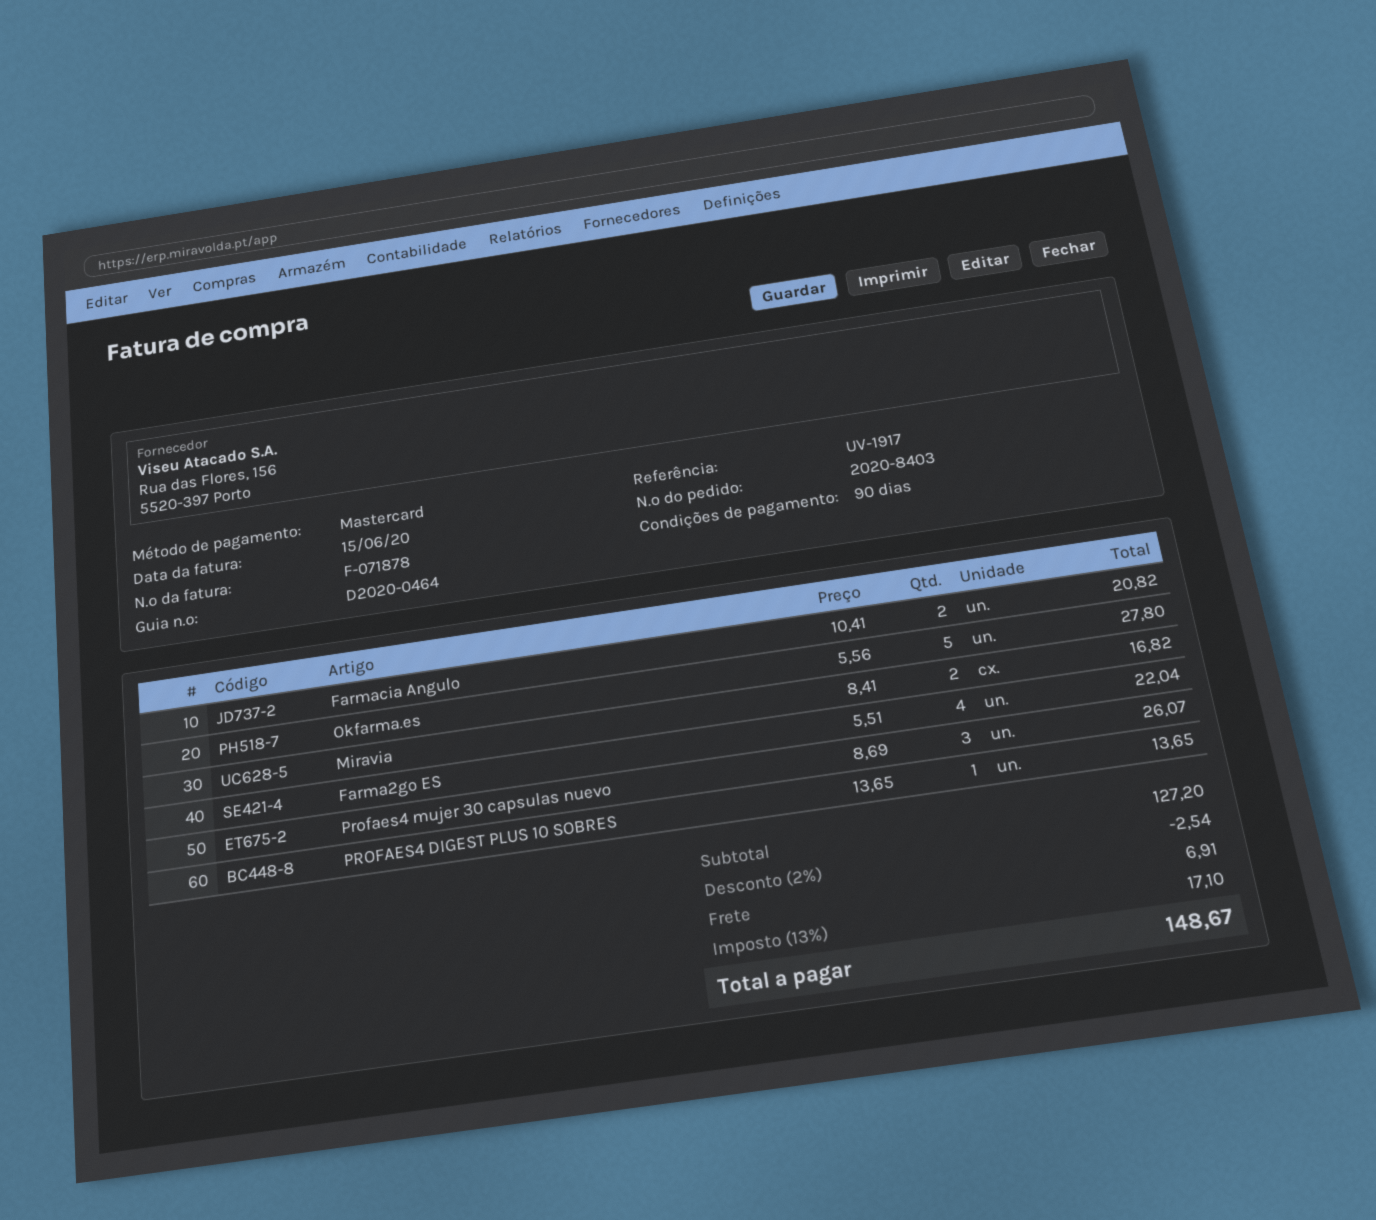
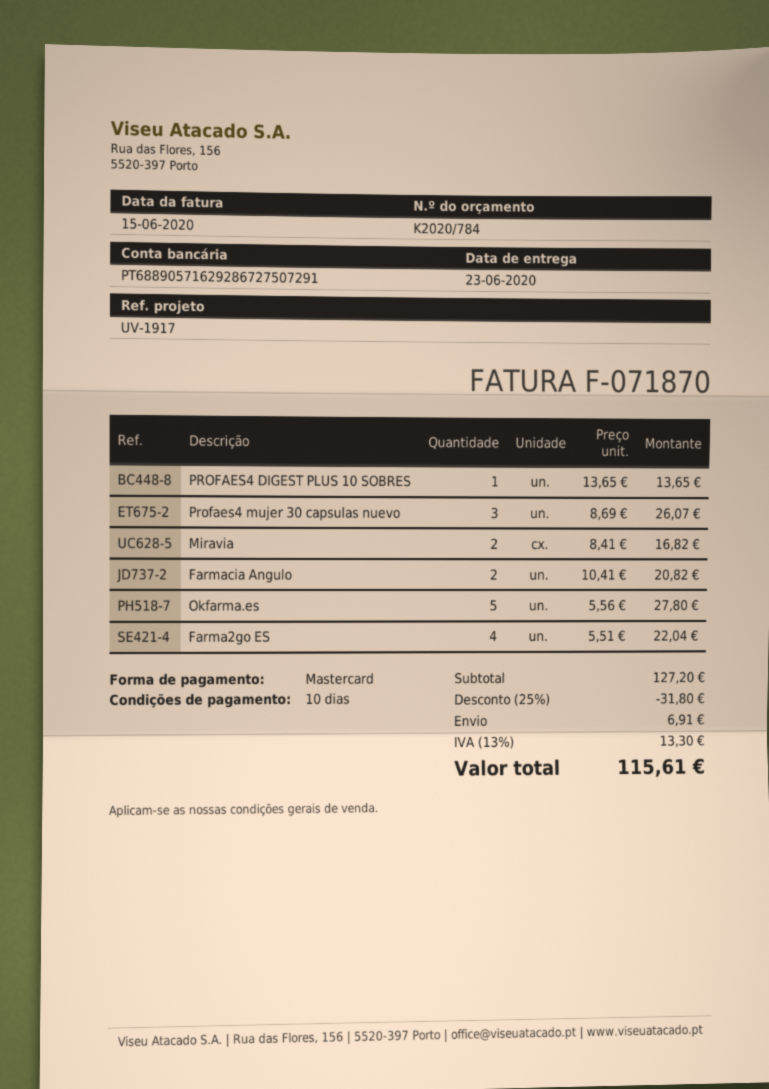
invoice number: F-071878 -> F-071870
payment terms: 90 days -> 10 days
discount: 2% = 2.54 -> 25% = 31.80
tax: 13% = 17.10 -> 13% = 13.30
total: 148.67 -> 115.61

